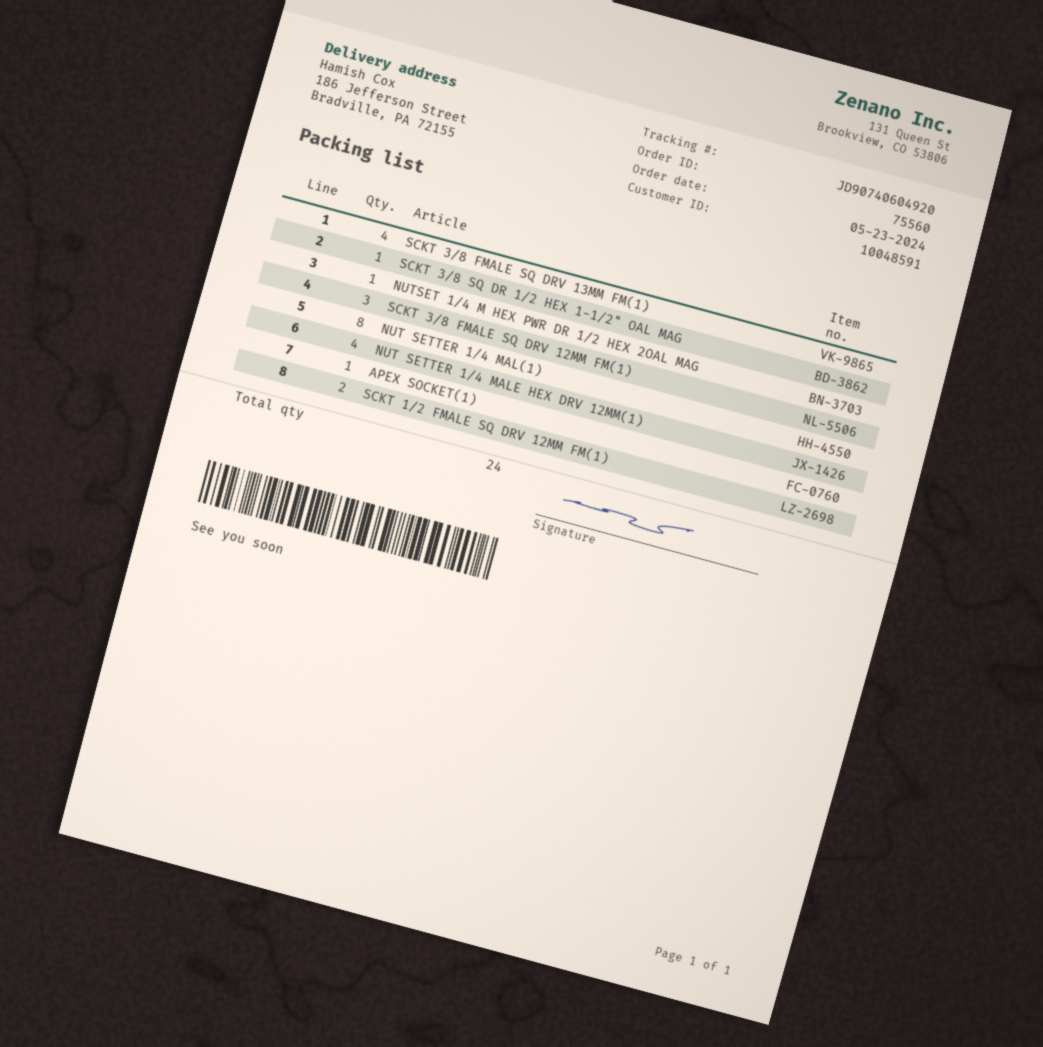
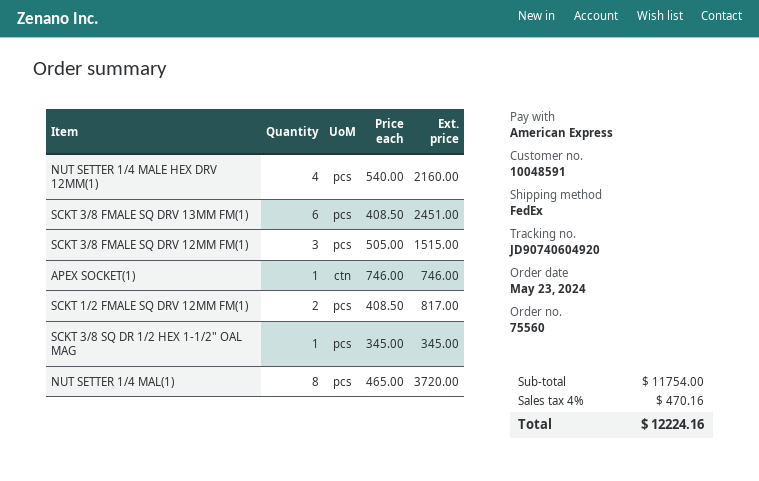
SCKT 3/8 FMALE SQ DRV 13MM FM(1): 4 -> 6
NUTSET 1/4 M HEX PWR DR 1/2 HEX 2OAL MAG: 1 -> none

